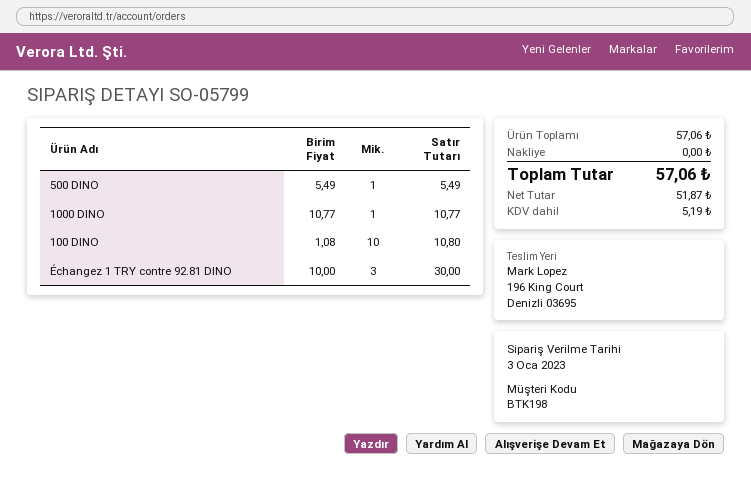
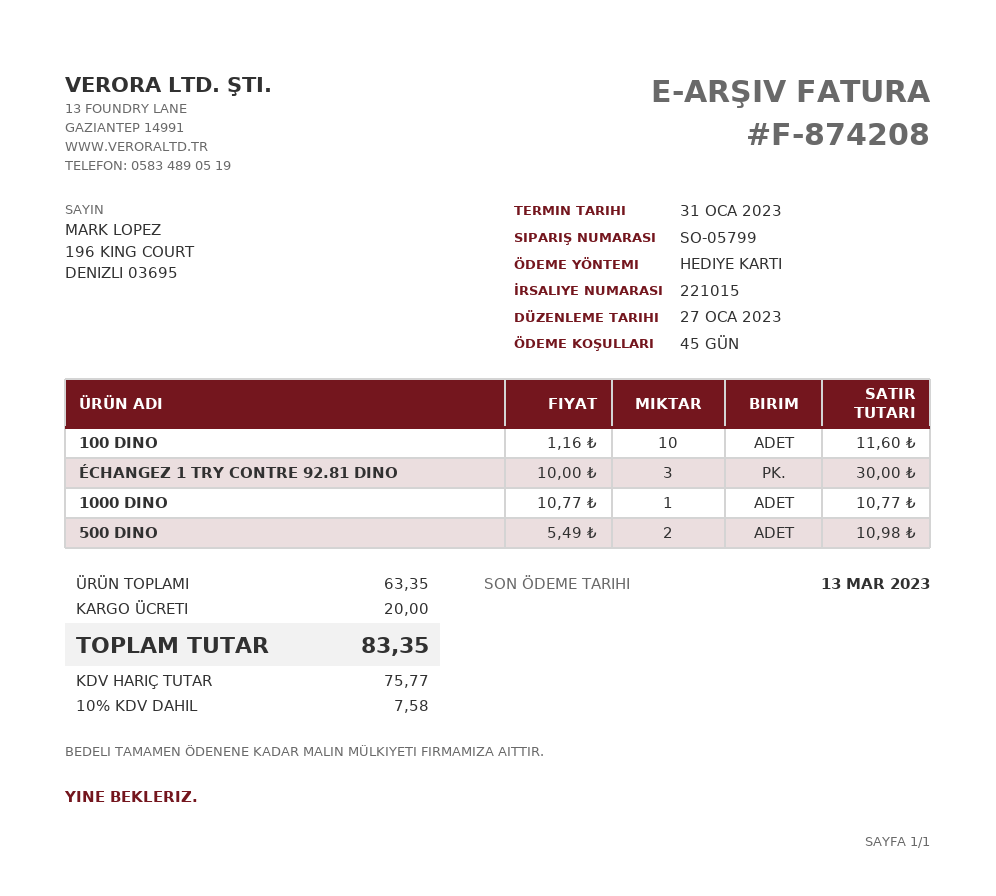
500 DINO: 1 x 5.49 = 5.49 -> 2 x 5.49 = 10.98
100 DINO: 10 x 1.08 = 10.80 -> 10 x 1.16 = 11.60
subtotal: 57.06 -> 63.35
shipping: 0.00 -> 20.00
net: 51.87 -> 75.77
tax: 5.19 -> 7.58
total: 57.06 -> 83.35

